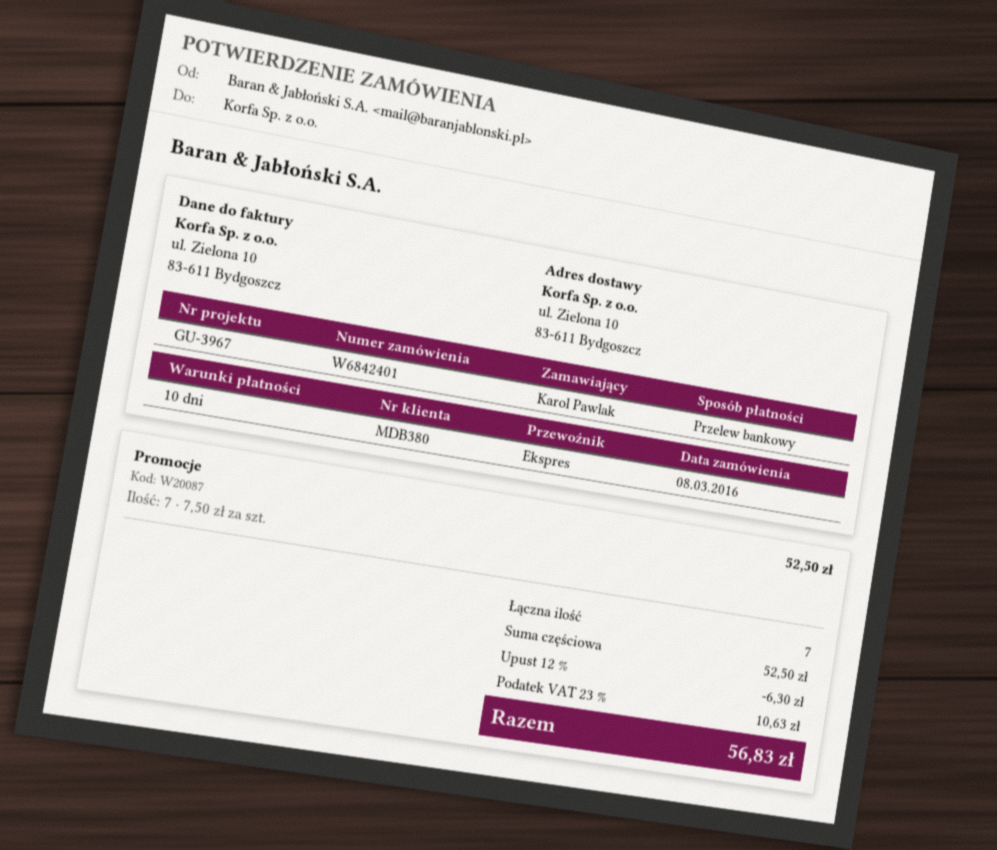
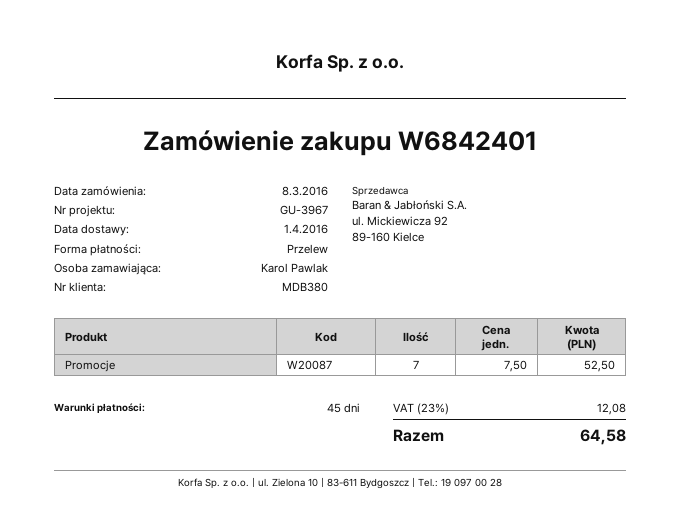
payment terms: 10 days -> 45 days
discount: 12% = 6.30 -> none
tax: 23% = 10.63 -> 23% = 12.08
total: 56.83 -> 64.58

